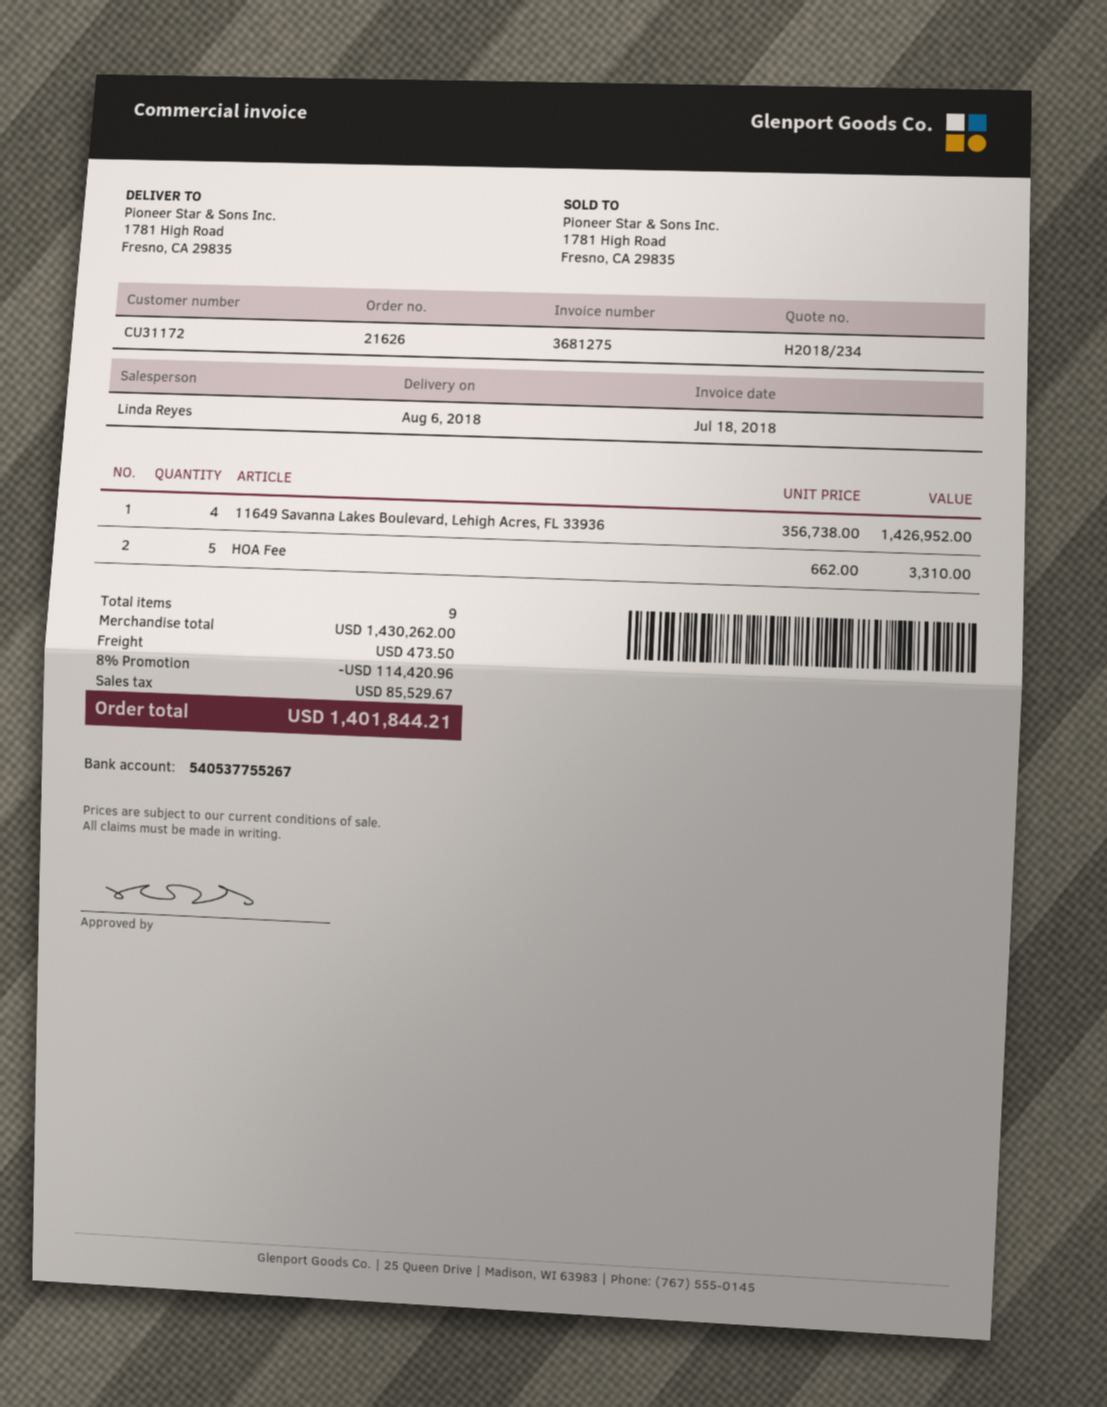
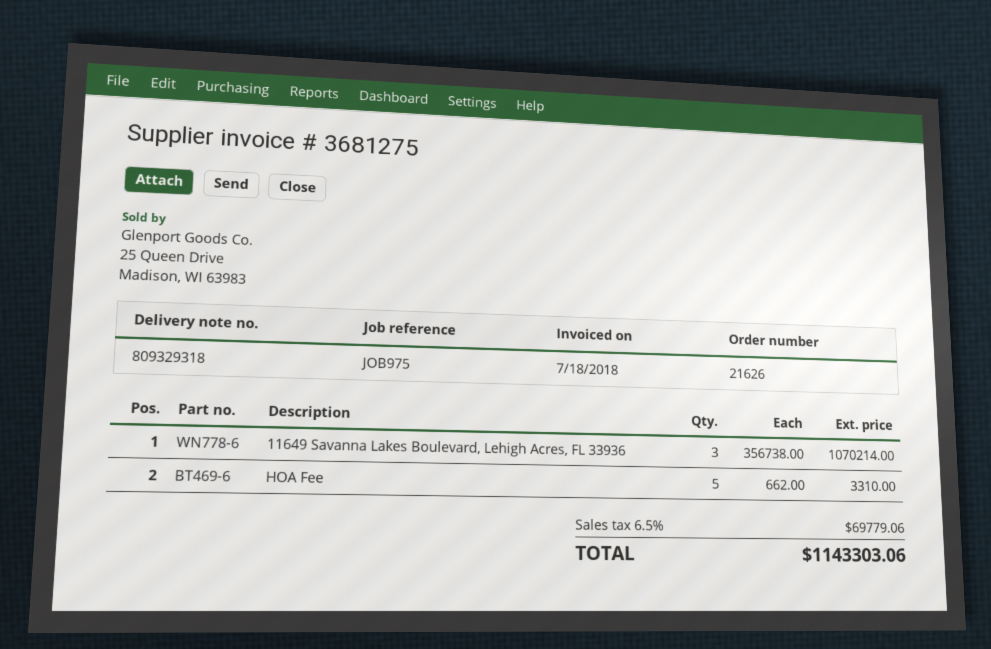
11649 Savanna Lakes Boulevard, Lehigh Acres, FL 33936: 4 x 356738.00 = 1426952.00 -> 3 x 356738.00 = 1070214.00
discount: 8% = 114420.96 -> none
shipping: 473.50 -> none
tax: 85529.67 -> 69779.06
total: 1401844.21 -> 1143303.06

